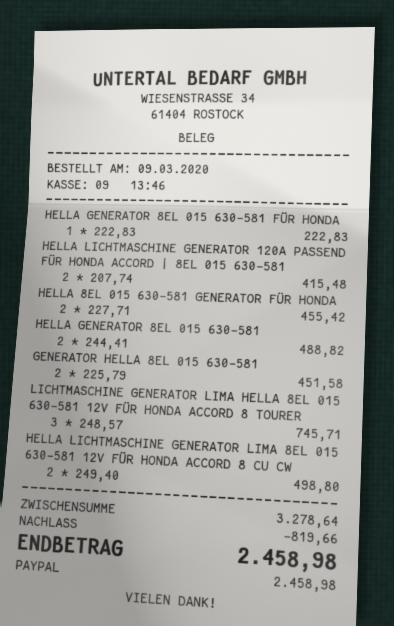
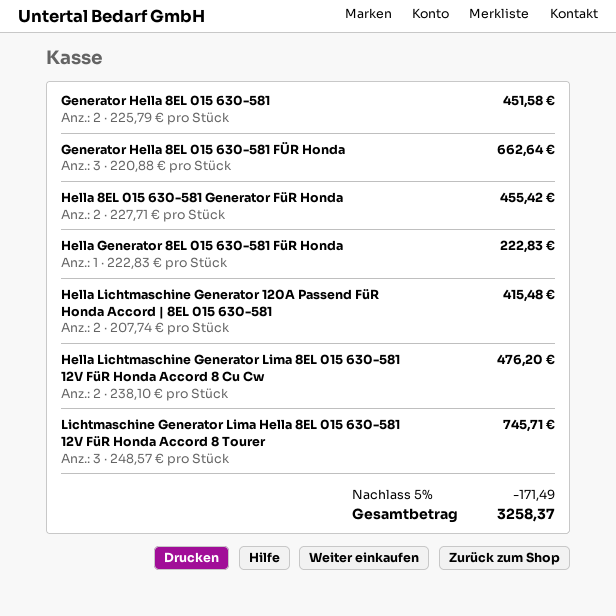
HELLA GENERATOR 8EL 015 630-581: 2 x 244.41 = 488.82 -> none
HELLA LICHTMASCHINE GENERATOR LIMA 8EL 015 630-581 12V FÜR HONDA ACCORD 8 CU CW: 2 x 249.40 = 498.80 -> 2 x 238.10 = 476.20
Generator Hella 8EL 015 630-581 FÜR Honda: none -> 3 x 220.88 = 662.64
discount: 819.66 -> 171.49
total: 2458.98 -> 3258.37

